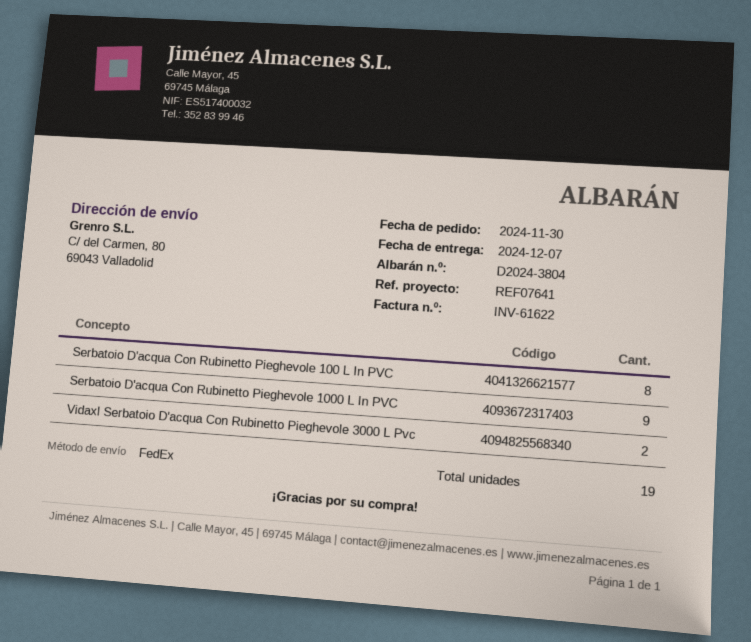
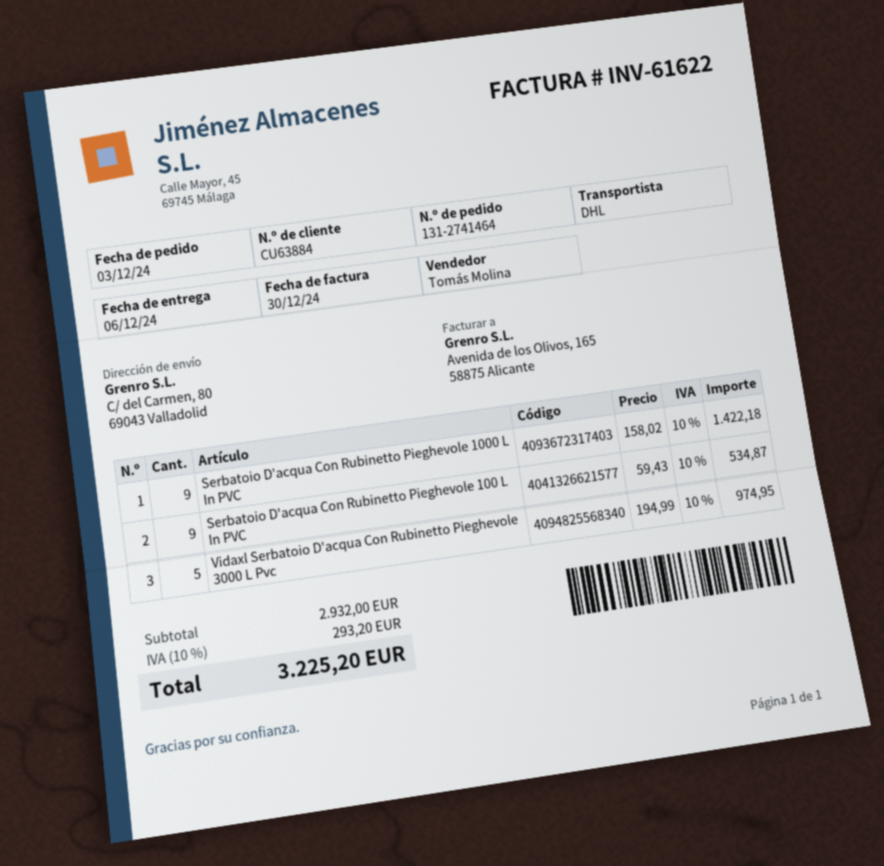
order date: 2024-11-30 -> 2024-12-03
delivery date: 2024-12-07 -> 2024-12-06
shipping method: FedEx -> DHL
Serbatoio D'acqua Con Rubinetto Pieghevole 100 L In PVC: 8 -> 9
Vidaxl Serbatoio D'acqua Con Rubinetto Pieghevole 3000 L Pvc: 2 -> 5

